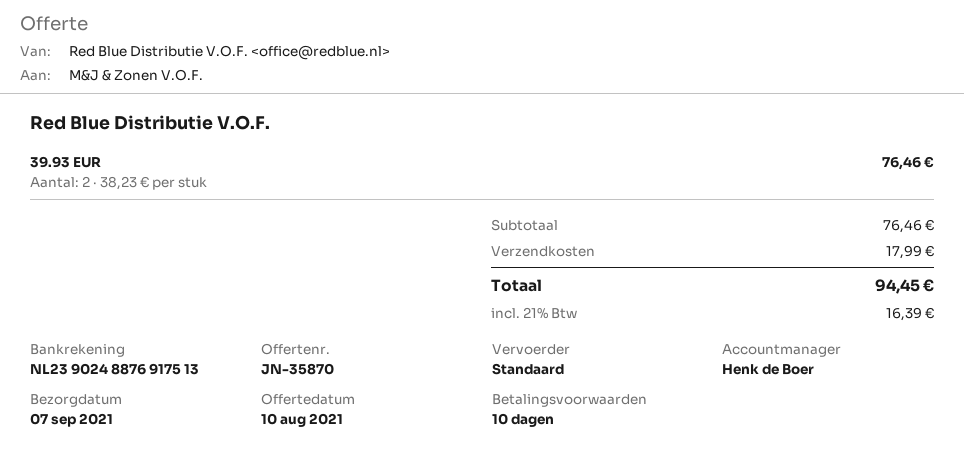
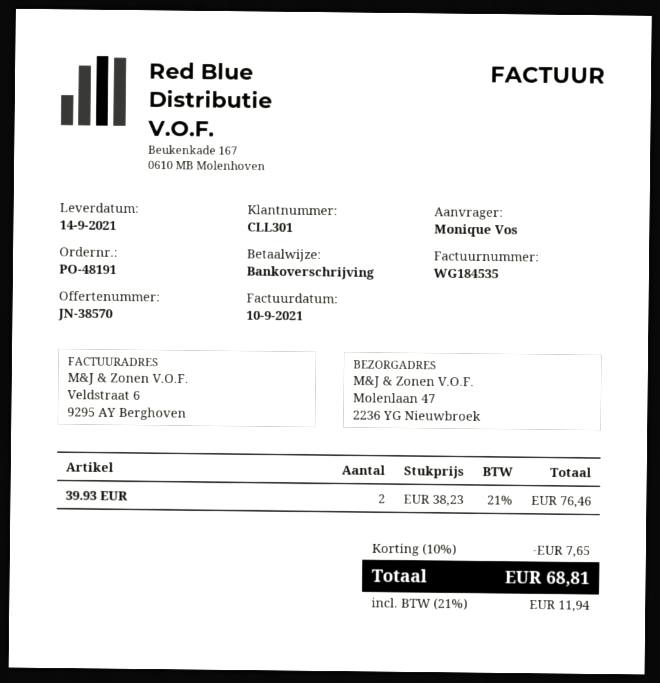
quote number: JN-35870 -> JN-38570
delivery date: 2021-09-07 -> 2021-09-14
discount: none -> 10% = 7.65
shipping: 17.99 -> none
tax: 21% = 16.39 -> 21% = 11.94
total: 94.45 -> 68.81

